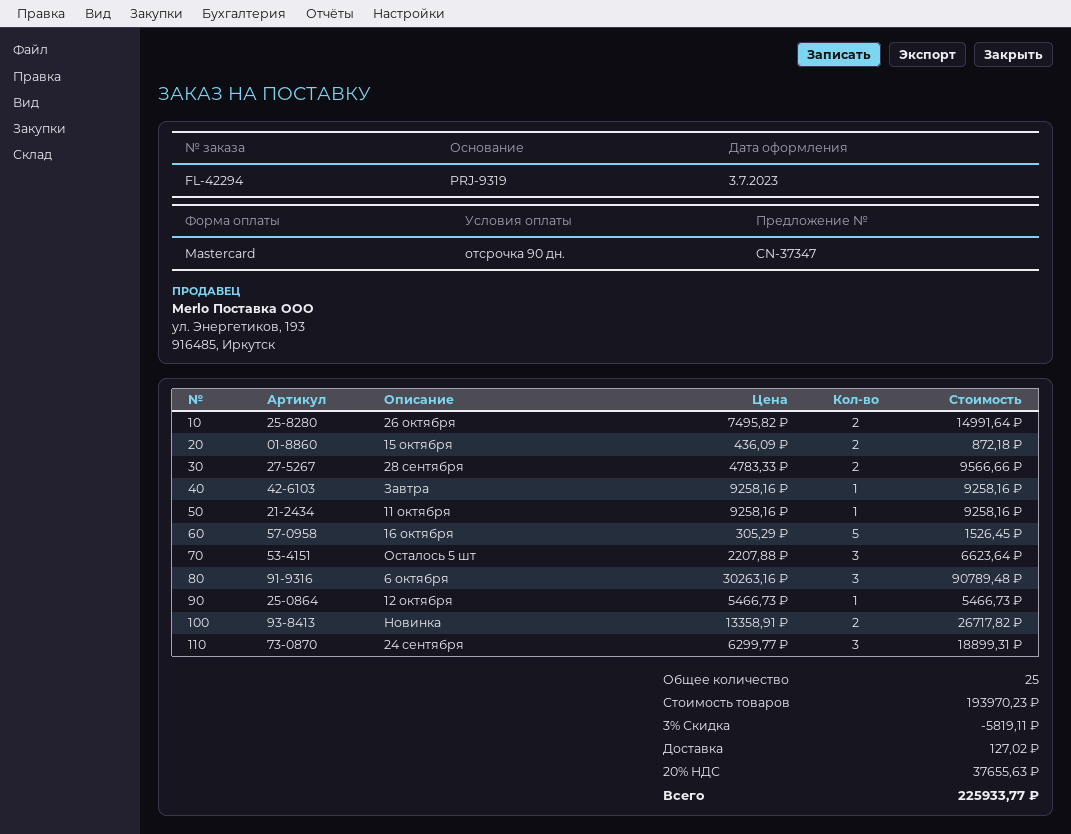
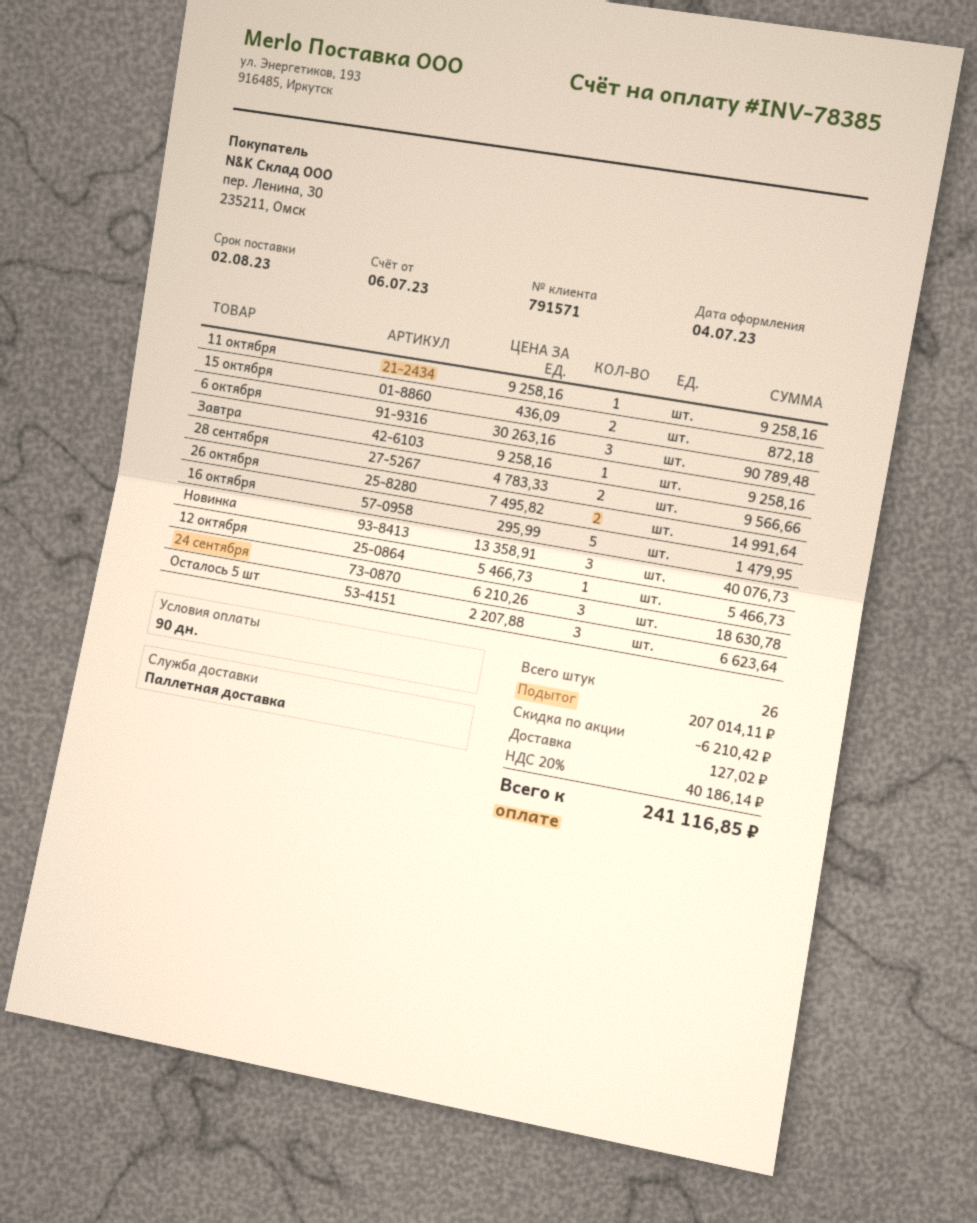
order date: 2023-07-03 -> 2023-07-04
16 октября: 5 x 305.29 = 1526.45 -> 5 x 295.99 = 1479.95
Новинка: 2 x 13358.91 = 26717.82 -> 3 x 13358.91 = 40076.73
24 сентября: 3 x 6299.77 = 18899.31 -> 3 x 6210.26 = 18630.78
total quantity: 25 -> 26
subtotal: 193970.23 -> 207014.11
discount: 5819.11 -> 6210.42
tax: 20% = 37655.63 -> 20% = 40186.14
total: 225933.77 -> 241116.85

